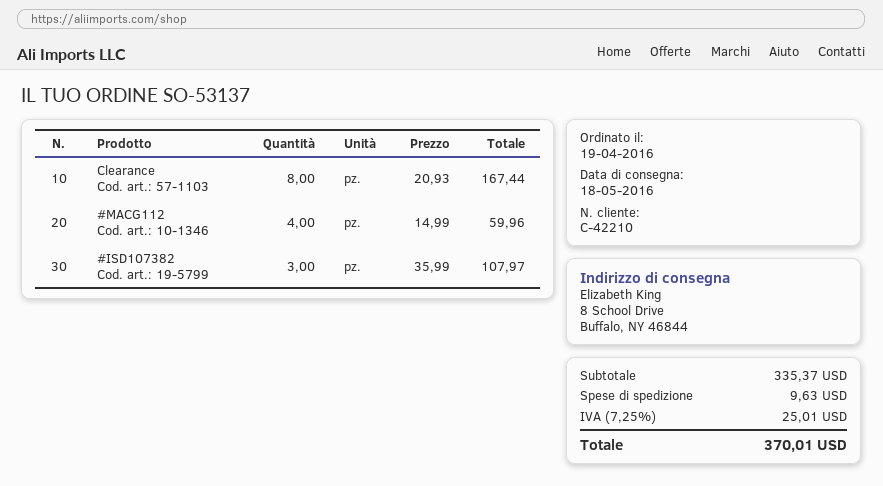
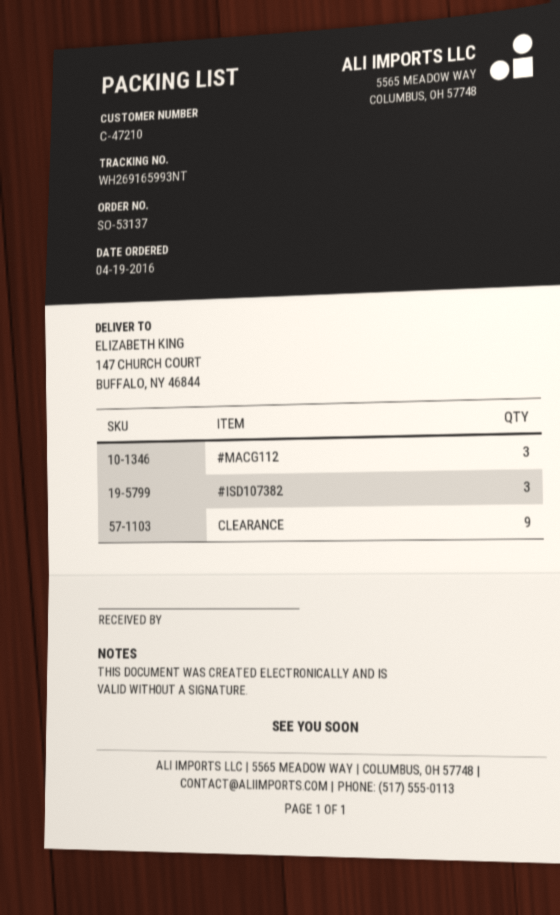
customer number: C-42210 -> C-47210
ship to: 8 School Drive, Buffalo, NY 46844 -> 147 CHURCH COURT, BUFFALO, NY 46844
Clearance: 8 -> 9
#MACG112: 4 -> 3

